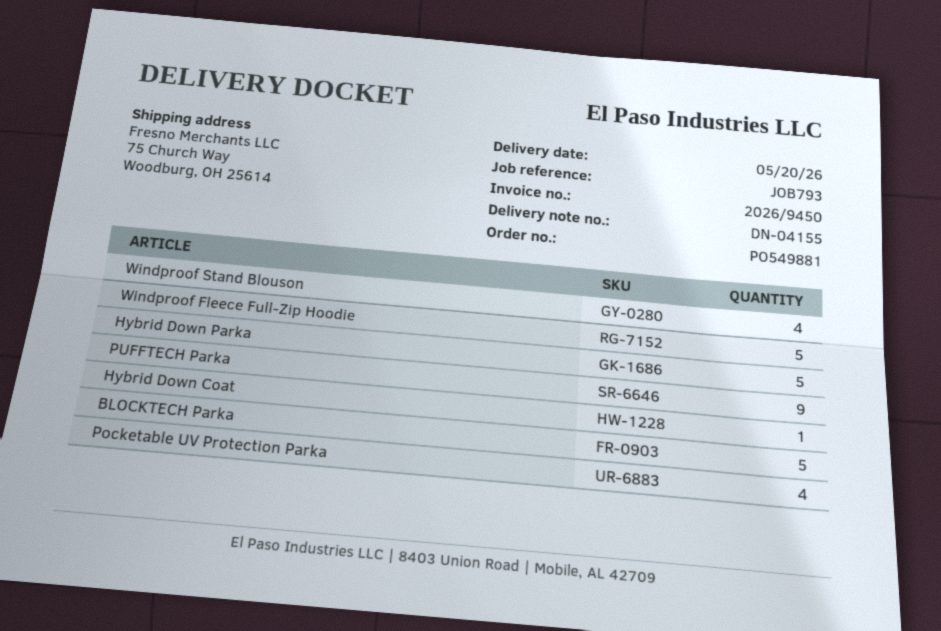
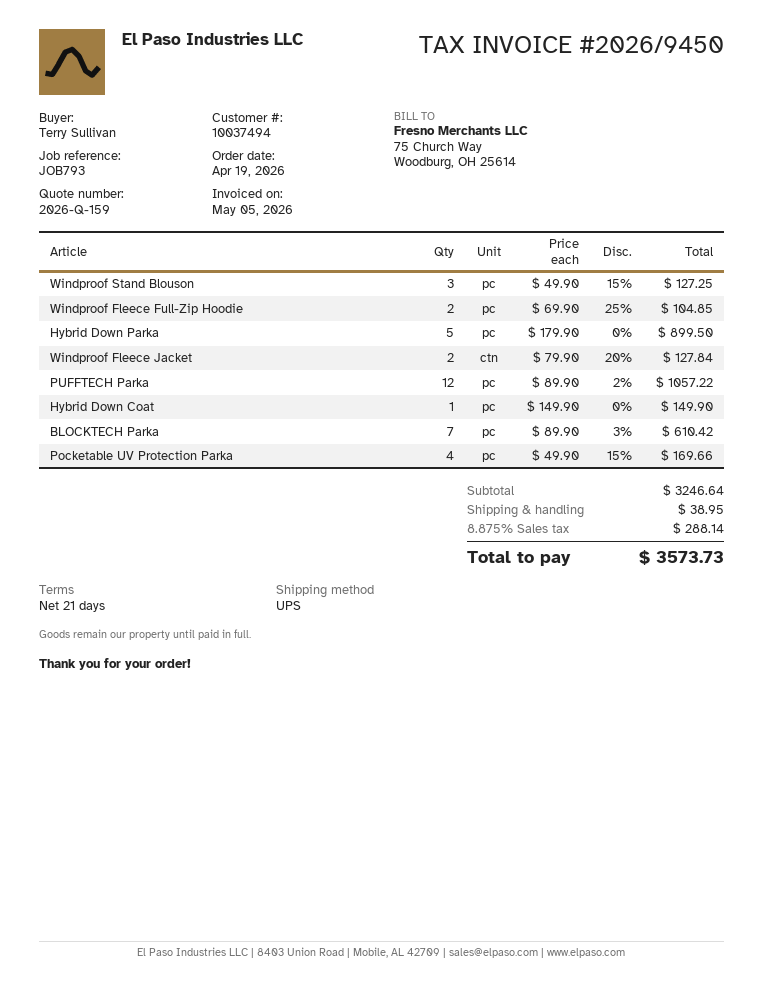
Windproof Stand Blouson: 4 -> 3
Windproof Fleece Full-Zip Hoodie: 5 -> 2
PUFFTECH Parka: 9 -> 12
BLOCKTECH Parka: 5 -> 7
Windproof Fleece Jacket: none -> 2

